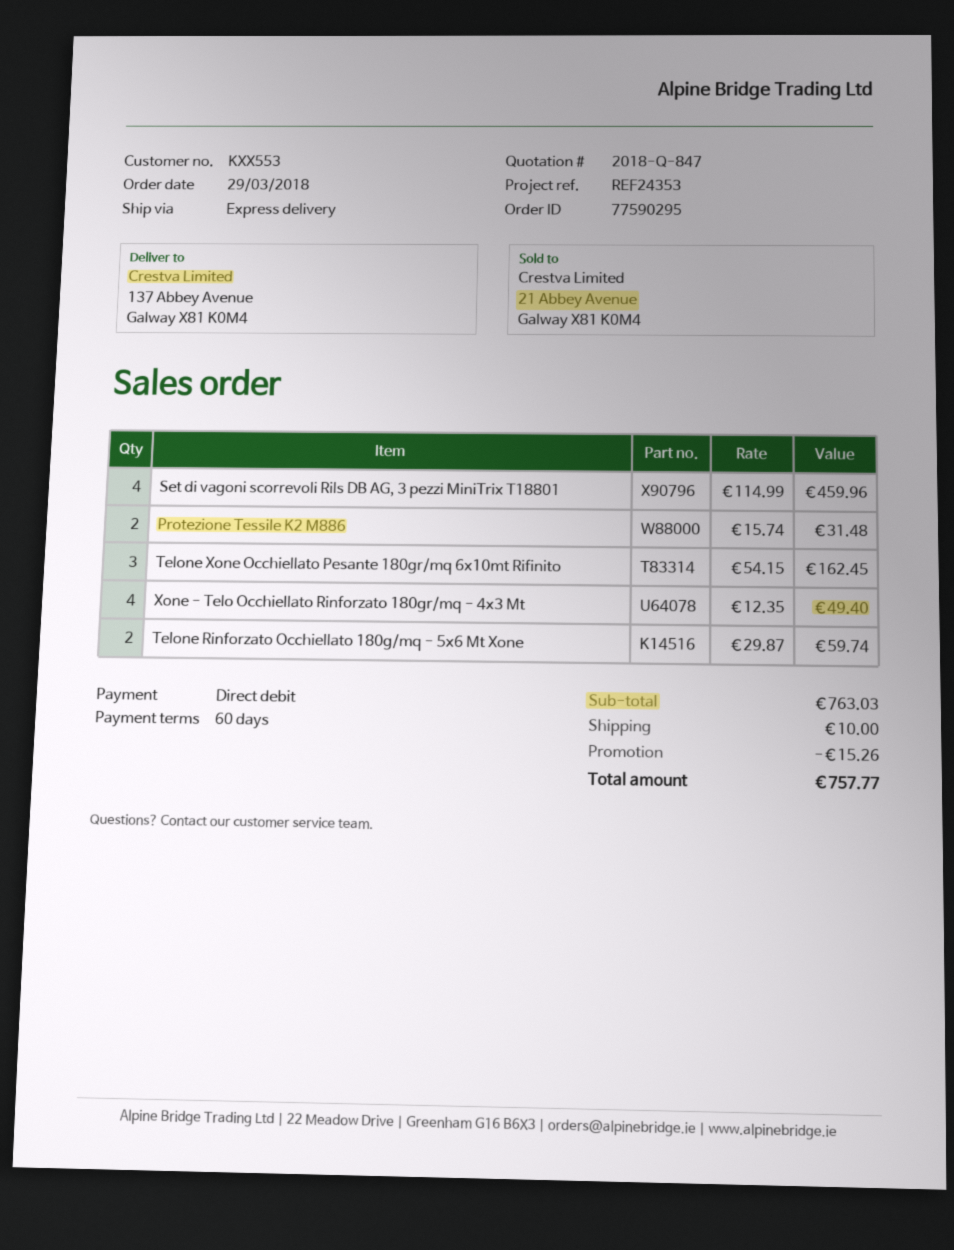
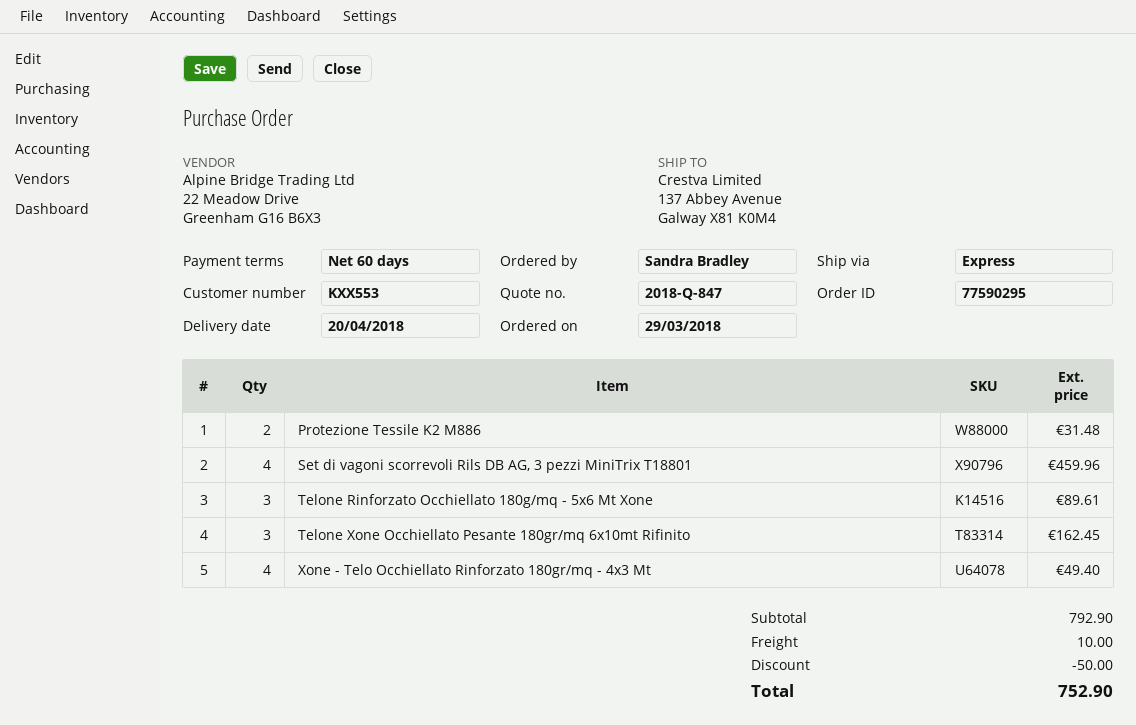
Telone Rinforzato Occhiellato 180g/mq - 5x6 Mt Xone: 2 for 59.74 -> 3 for 89.61
subtotal: 763.03 -> 792.90
discount: 15.26 -> 50.00
total: 757.77 -> 752.90

